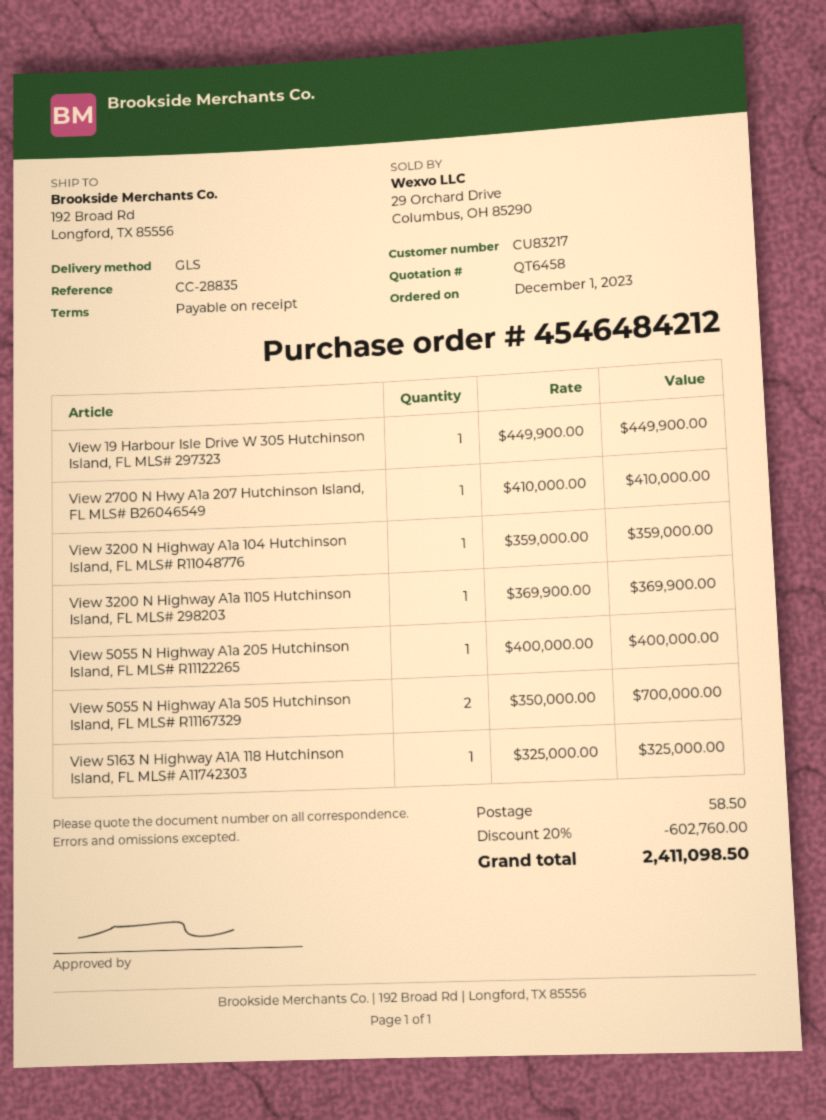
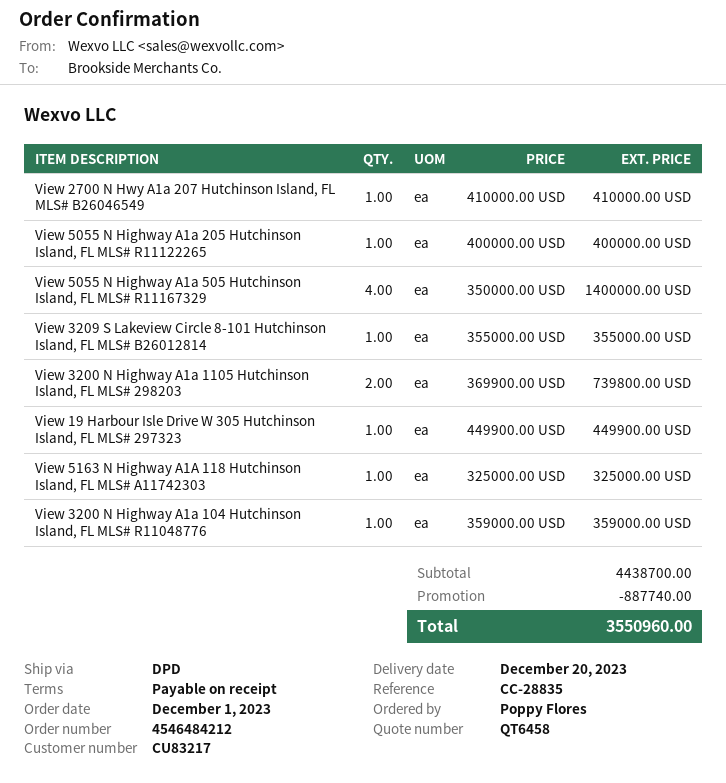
shipping method: GLS -> DPD
View 3200 N Highway A1a 1105 Hutchinson Island, FL MLS# 298203: 1 x 369900.00 = 369900.00 -> 2 x 369900.00 = 739800.00
View 5055 N Highway A1a 505 Hutchinson Island, FL MLS# R11167329: 2 x 350000.00 = 700000.00 -> 4 x 350000.00 = 1400000.00
View 3209 S Lakeview Circle 8-101 Hutchinson Island, FL MLS# B26012814: none -> 1 x 355000.00 = 355000.00
discount: 602760.00 -> 887740.00
shipping: 58.50 -> none
total: 2411098.50 -> 3550960.00

